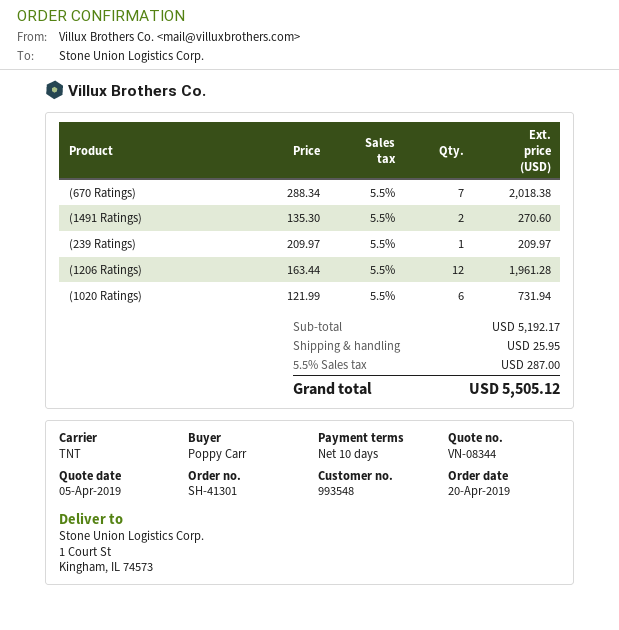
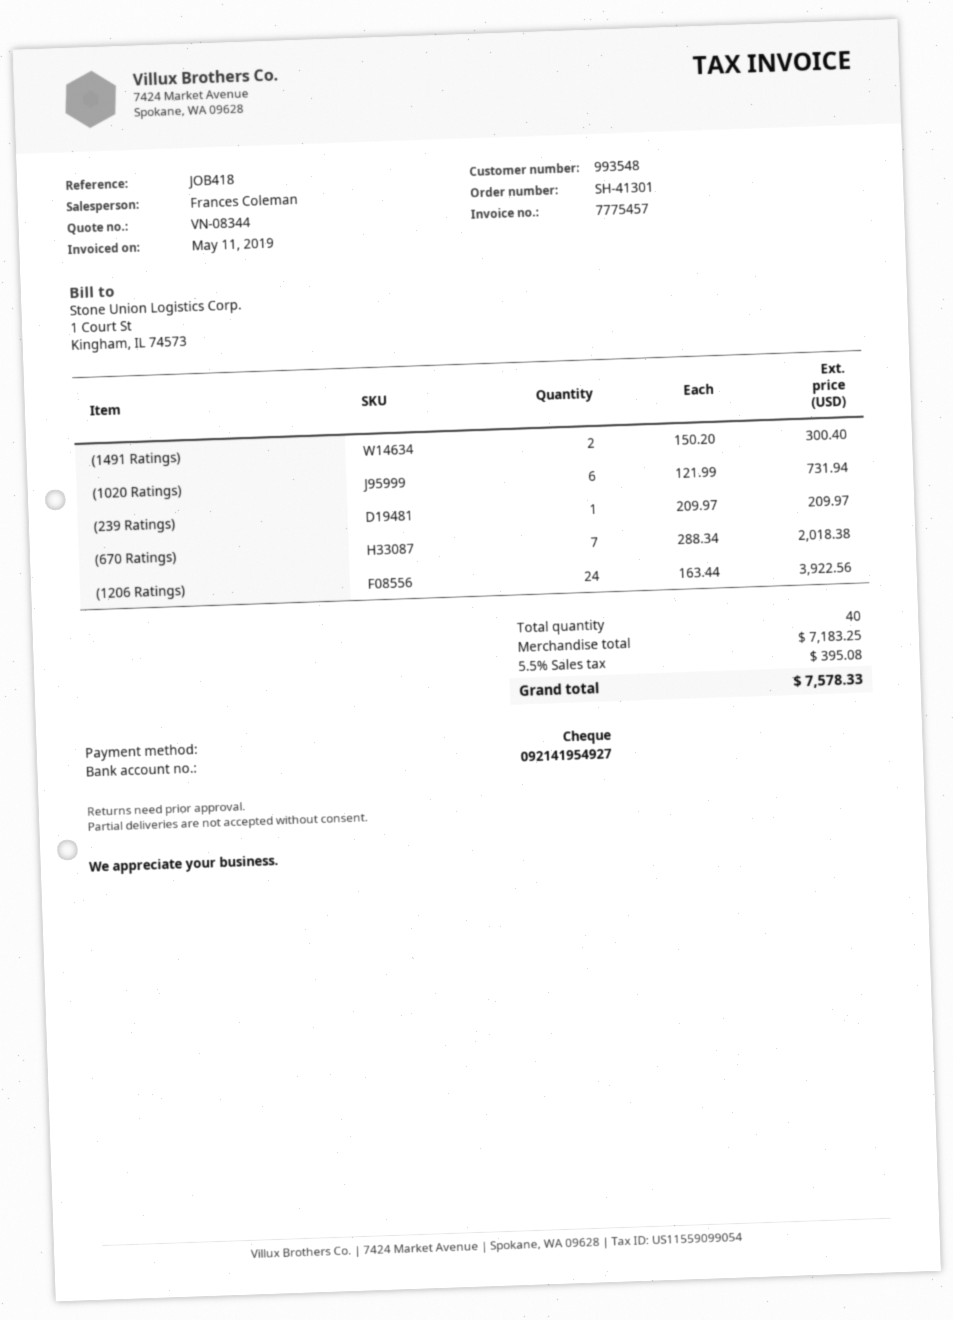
(1491 Ratings): 2 x 135.30 = 270.60 -> 2 x 150.20 = 300.40
(1206 Ratings): 12 x 163.44 = 1961.28 -> 24 x 163.44 = 3922.56
subtotal: 5192.17 -> 7183.25
shipping: 25.95 -> none
tax: 5.5% = 287.00 -> 5.5% = 395.08
total: 5505.12 -> 7578.33

